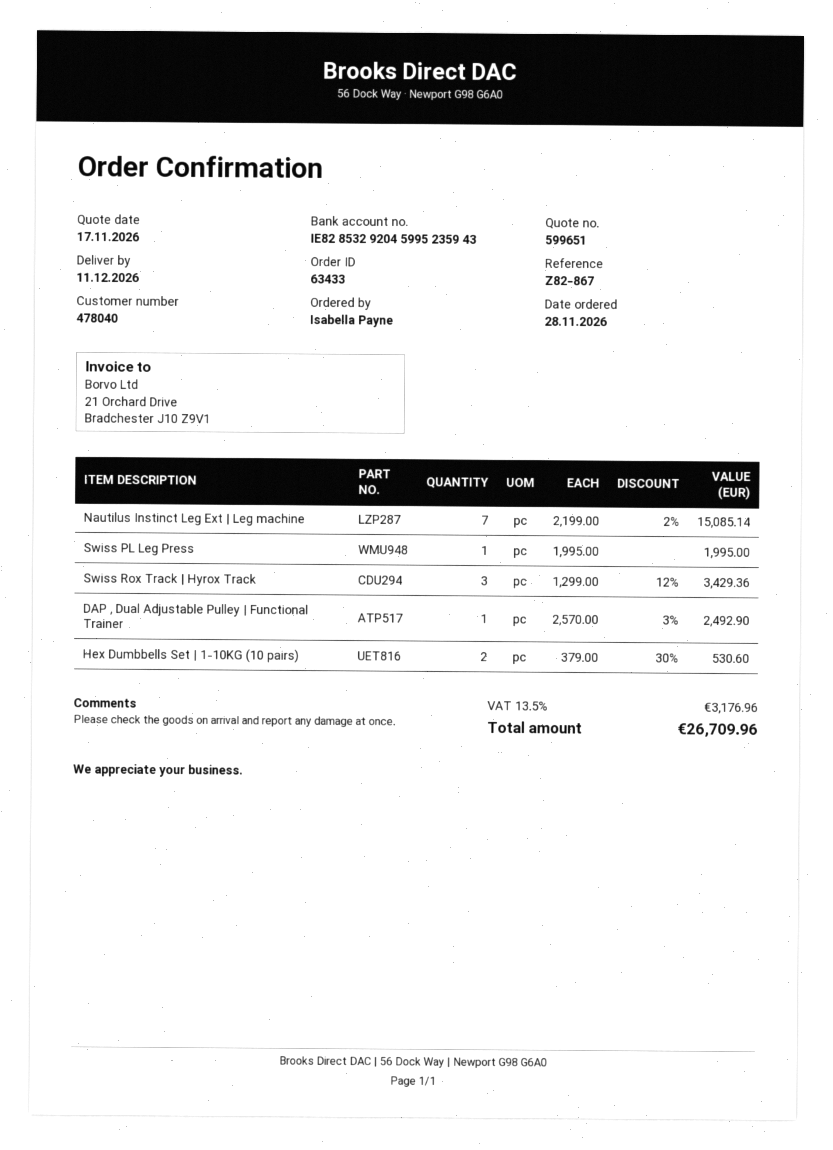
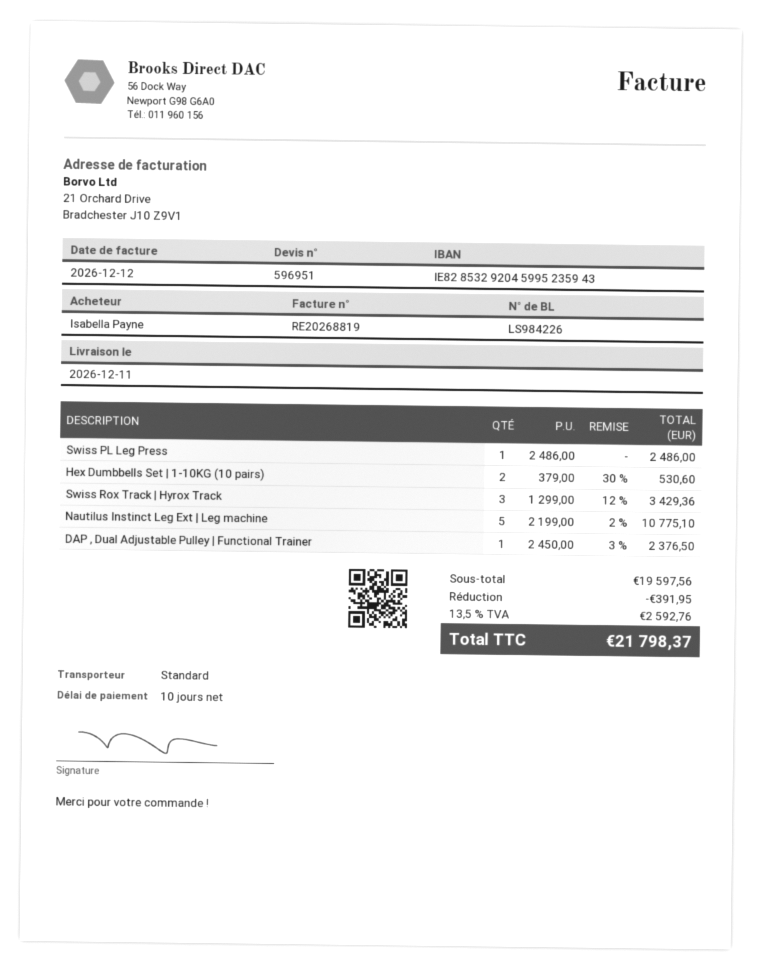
quote number: 599651 -> 596951
Nautilus Instinct Leg Ext | Leg machine: 7 x 2199.00 - 2% = 15085.14 -> 5 x 2199.00 - 2% = 10775.10
Swiss PL Leg Press: 1 x 1995.00 = 1995.00 -> 1 x 2486.00 = 2486.00
DAP , Dual Adjustable Pulley | Functional Trainer: 1 x 2570.00 - 3% = 2492.90 -> 1 x 2450.00 - 3% = 2376.50
discount: none -> 391.95
tax: 13.5% = 3176.96 -> 13.5% = 2592.76
total: 26709.96 -> 21798.37

